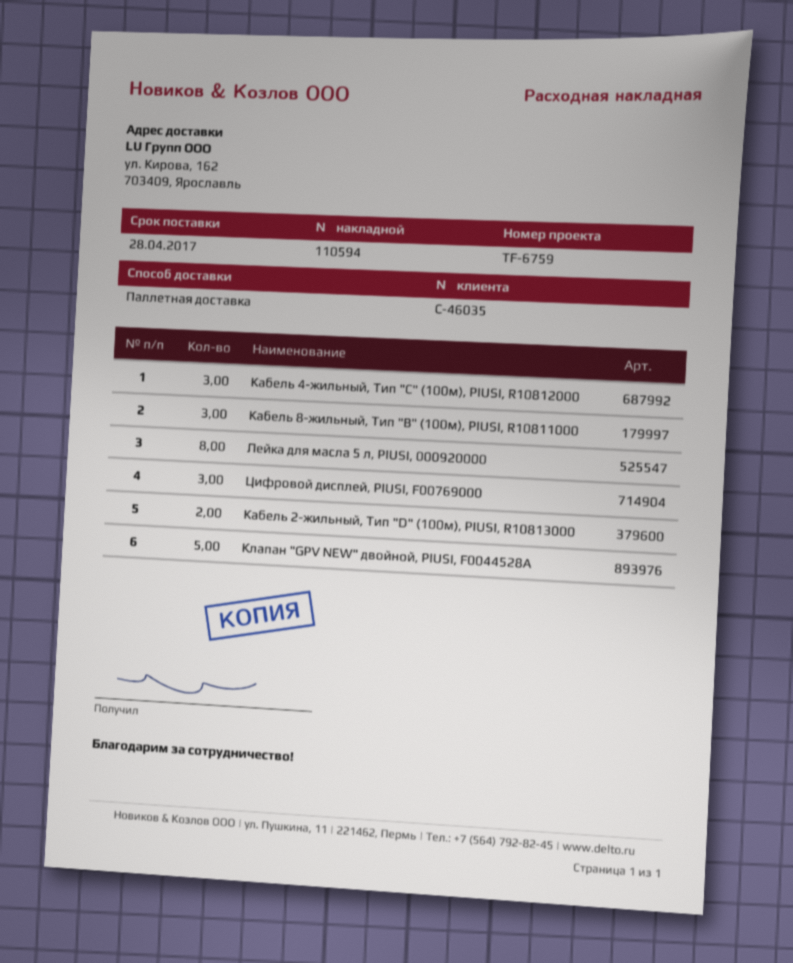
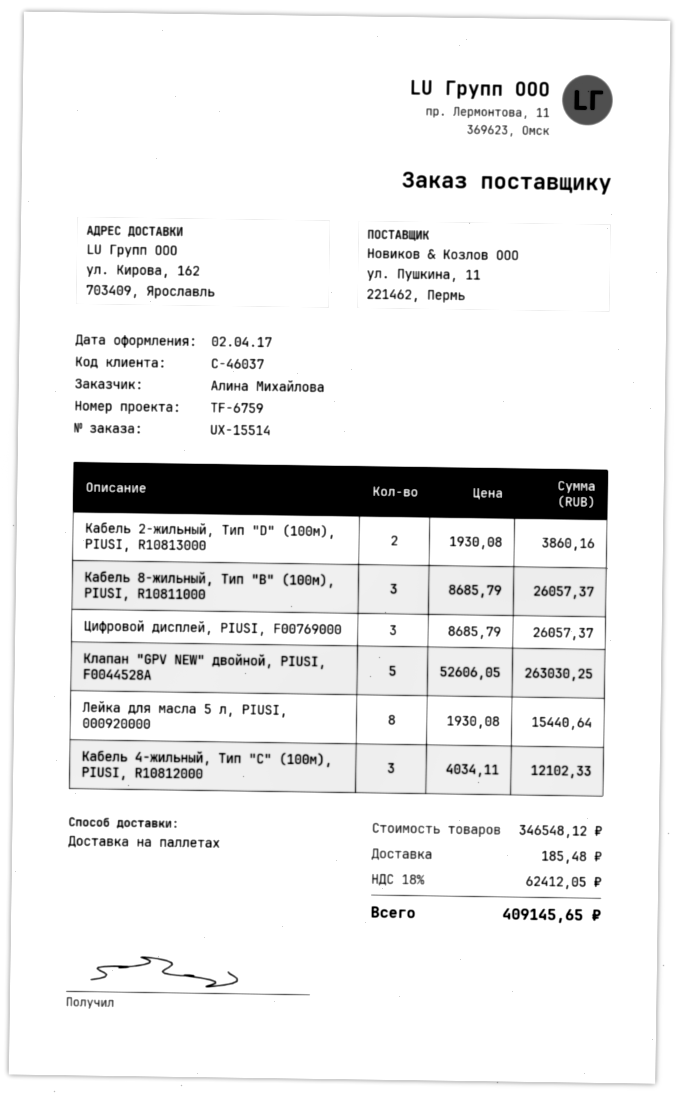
customer number: C-46035 -> C-46037

